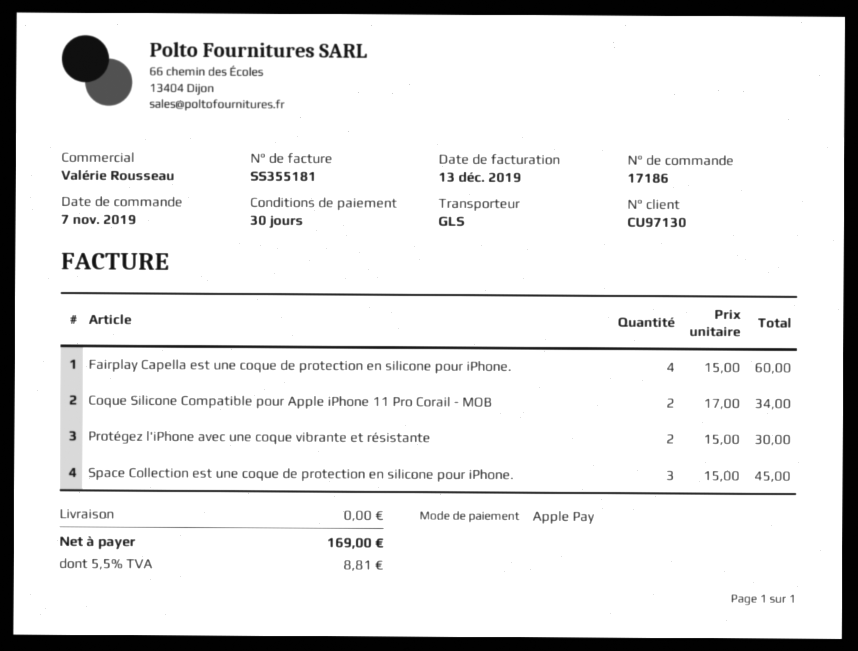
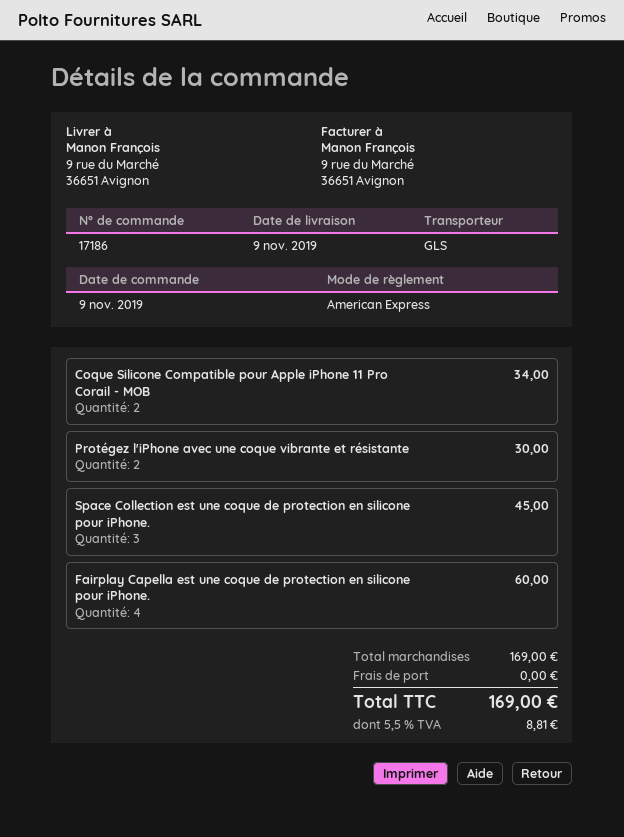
order date: 2019-11-07 -> 2019-11-09
payment method: Apple Pay -> American Express

